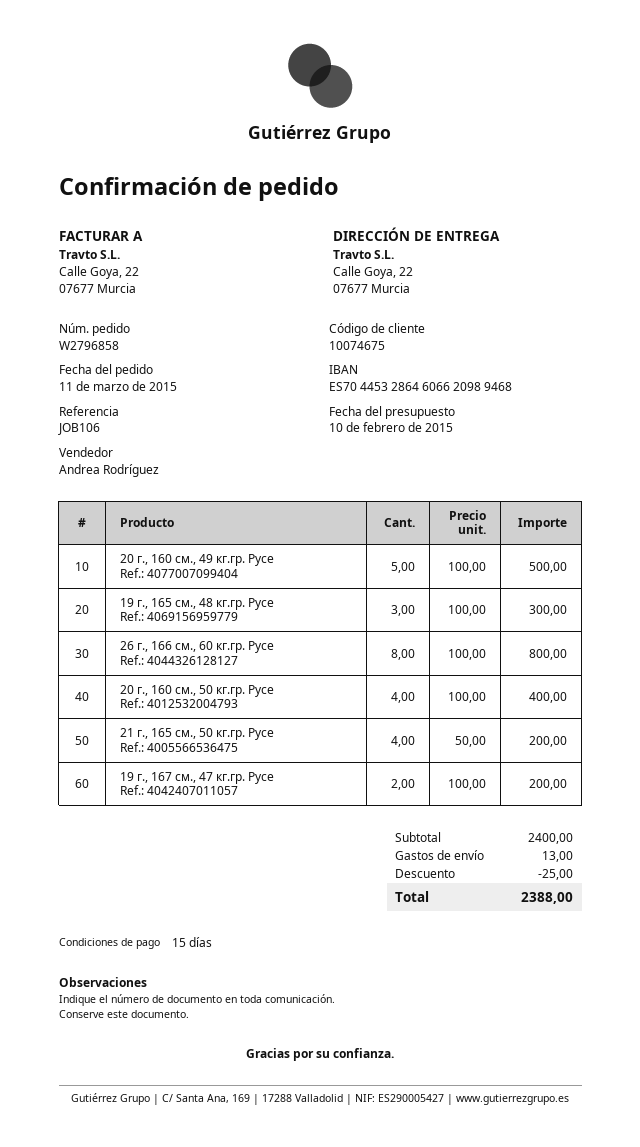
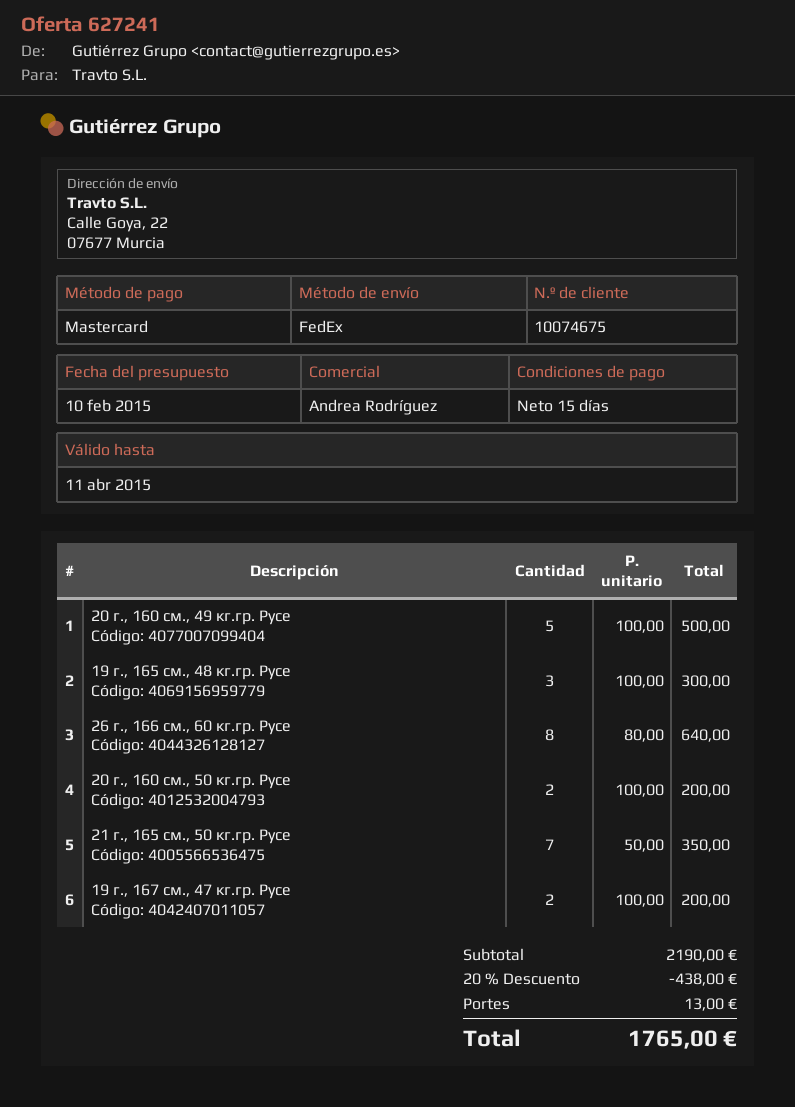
26 г., 166 см., 60 кг.гр. Русе: 8 x 100.00 = 800.00 -> 8 x 80.00 = 640.00
20 г., 160 см., 50 кг.гр. Русе: 4 x 100.00 = 400.00 -> 2 x 100.00 = 200.00
21 г., 165 см., 50 кг.гр. Русе: 4 x 50.00 = 200.00 -> 7 x 50.00 = 350.00
subtotal: 2400.00 -> 2190.00
discount: 25.00 -> 438.00
total: 2388.00 -> 1765.00

